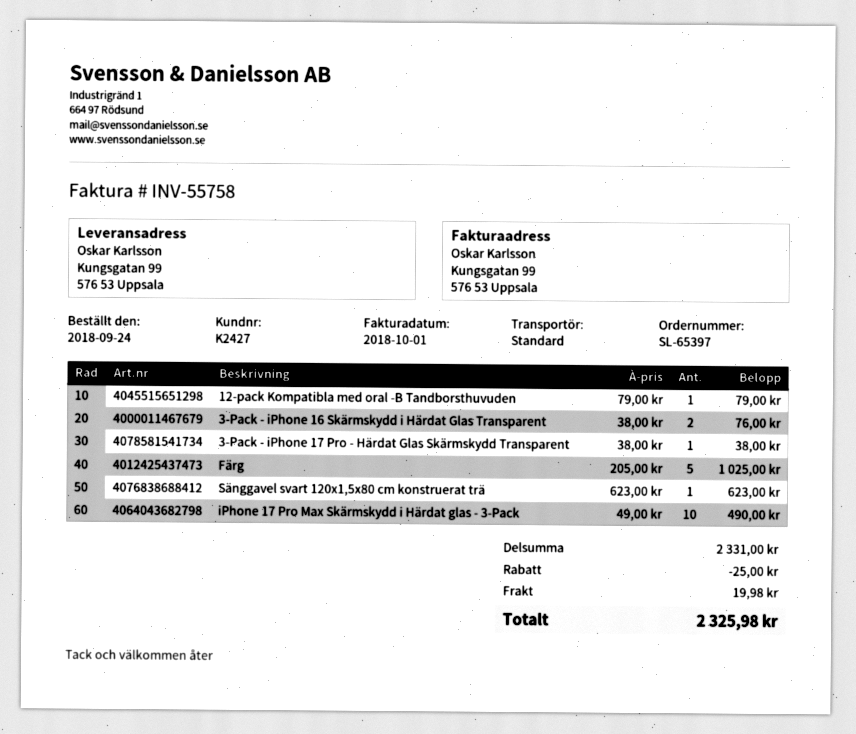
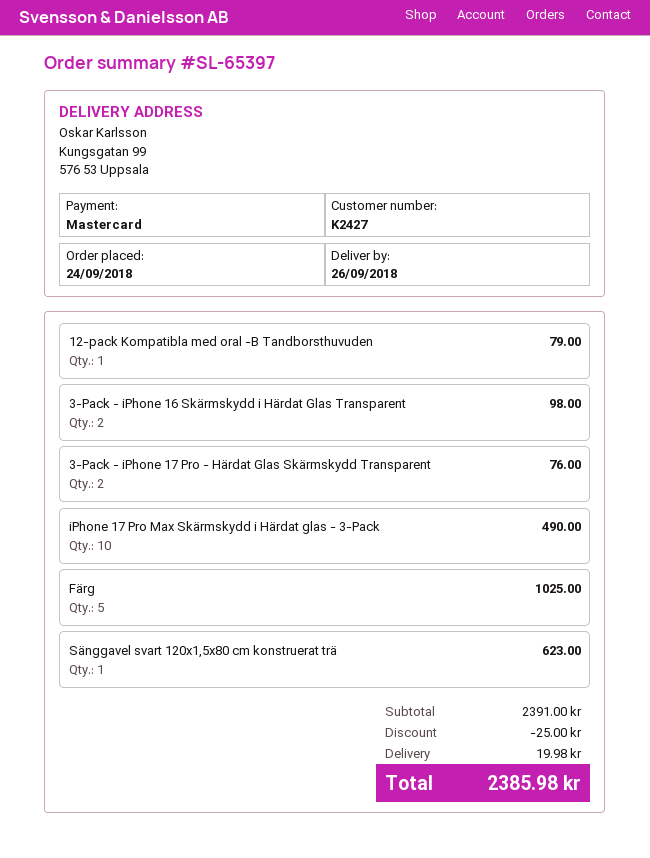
3-Pack - iPhone 16 Skärmskydd i Härdat Glas Transparent: 2 for 76.00 -> 2 for 98.00
3-Pack - iPhone 17 Pro - Härdat Glas Skärmskydd Transparent: 1 for 38.00 -> 2 for 76.00
subtotal: 2331.00 -> 2391.00
total: 2325.98 -> 2385.98

